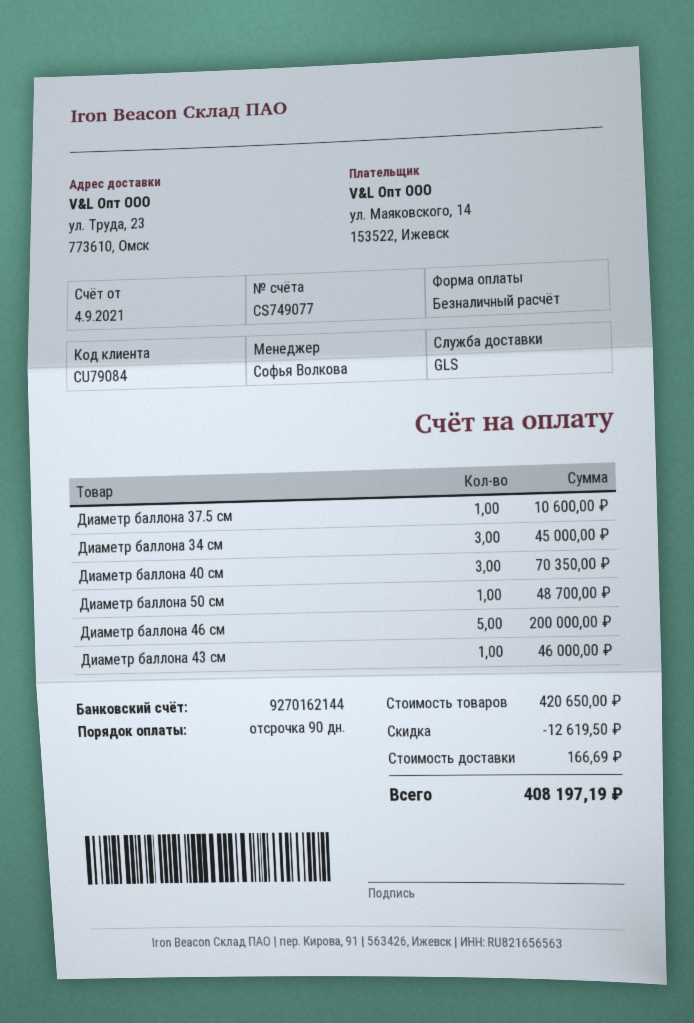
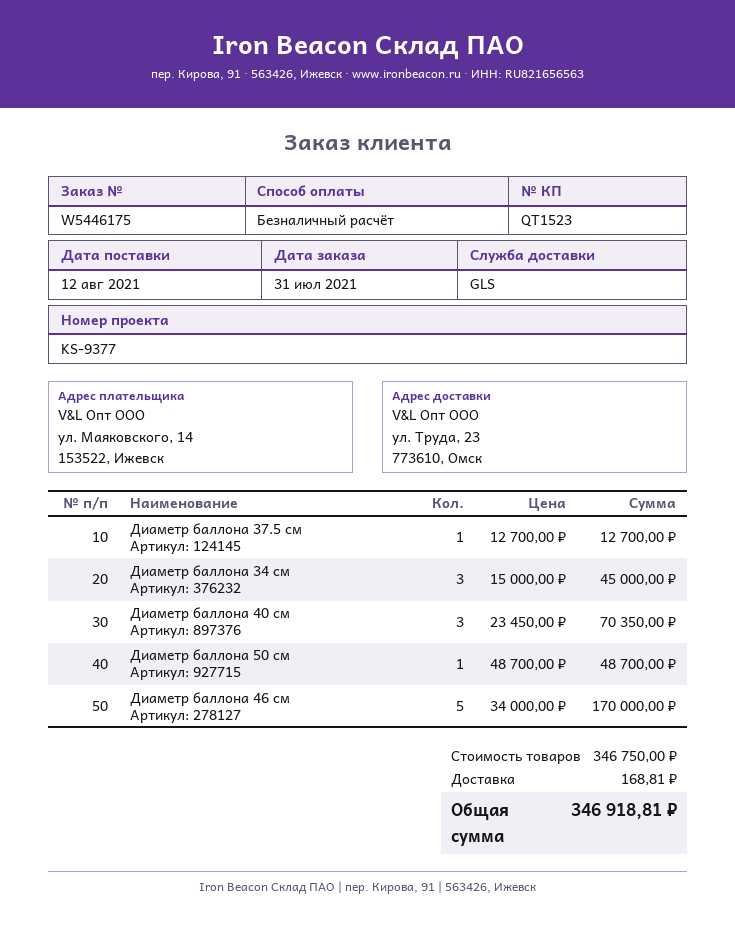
Диаметр баллона 37.5 см: 1 for 10600.00 -> 1 for 12700.00
Диаметр баллона 46 см: 5 for 200000.00 -> 5 for 170000.00
Диаметр баллона 43 см: 1 for 46000.00 -> none
subtotal: 420650.00 -> 346750.00
discount: 12619.50 -> none
shipping: 166.69 -> 168.81
total: 408197.19 -> 346918.81

